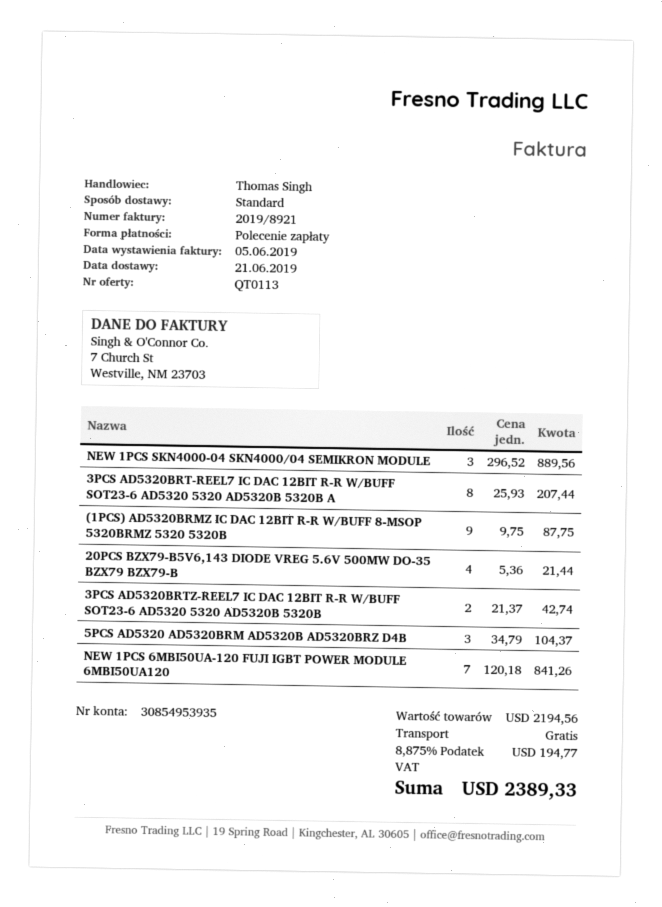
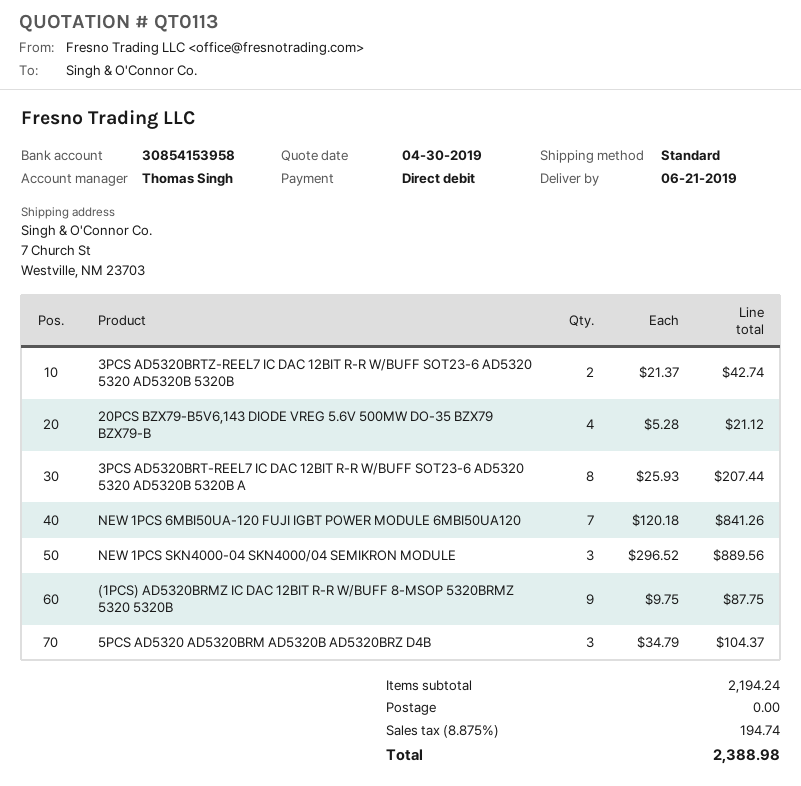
bank account: 30854953935 -> 30854153958
20PCS BZX79-B5V6,143 DIODE VREG 5.6V 500MW DO-35 BZX79 BZX79-B: 4 x 5.36 = 21.44 -> 4 x 5.28 = 21.12
subtotal: 2194.56 -> 2194.24
tax: 8.875% = 194.77 -> 8.875% = 194.74
total: 2389.33 -> 2388.98

